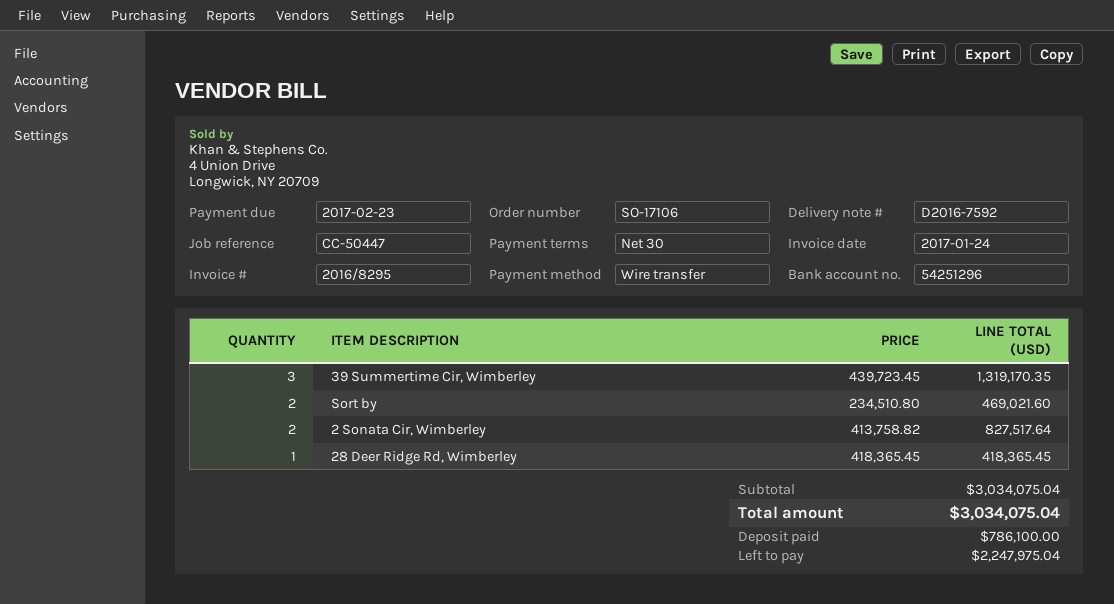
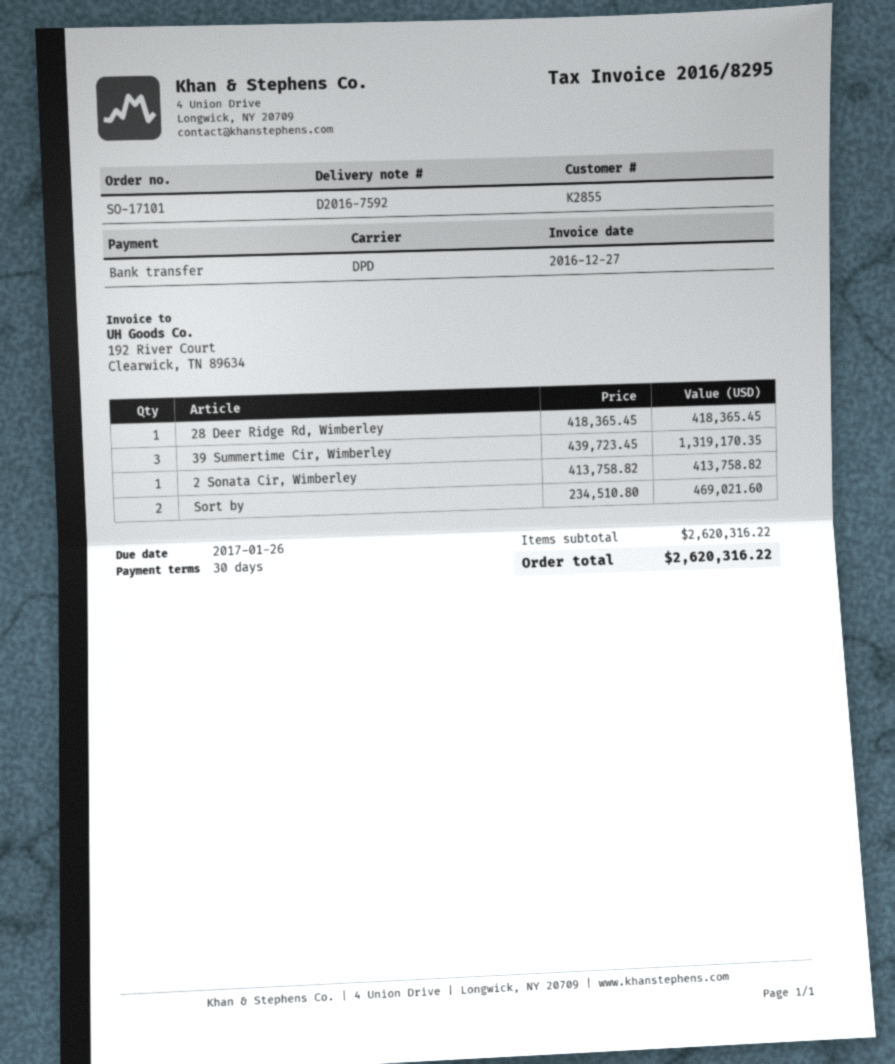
order number: SO-17106 -> SO-17101
invoice date: 2017-01-24 -> 2016-12-27
due date: 2017-02-23 -> 2017-01-26
2 Sonata Cir, Wimberley: 2 x 413758.82 = 827517.64 -> 1 x 413758.82 = 413758.82
subtotal: 3034075.04 -> 2620316.22
total: 3034075.04 -> 2620316.22

